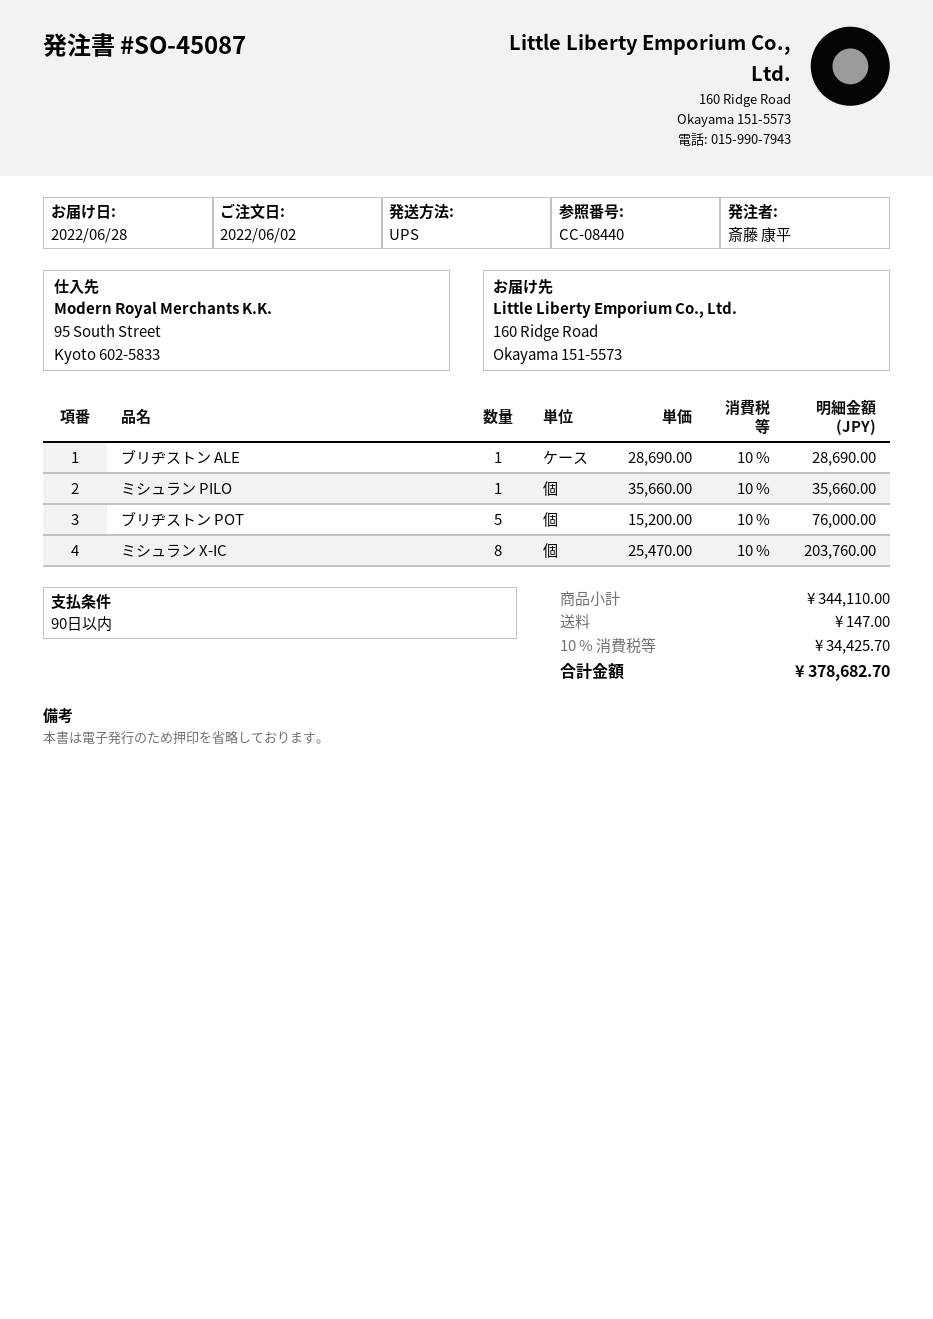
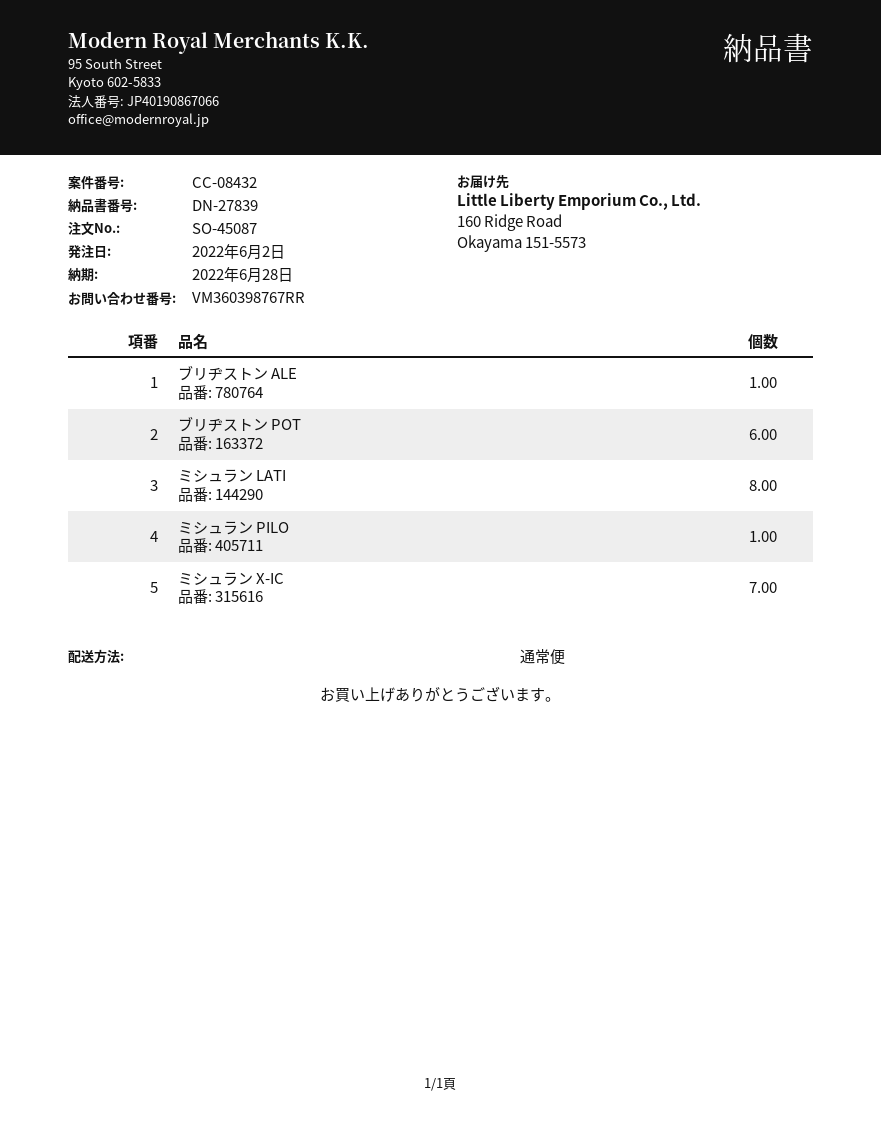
reference: CC-08440 -> CC-08432
shipping method: UPS -> standard
ブリヂストン POT: 5 -> 6
ミシュラン X-IC: 8 -> 7
ミシュラン LATI: none -> 8

